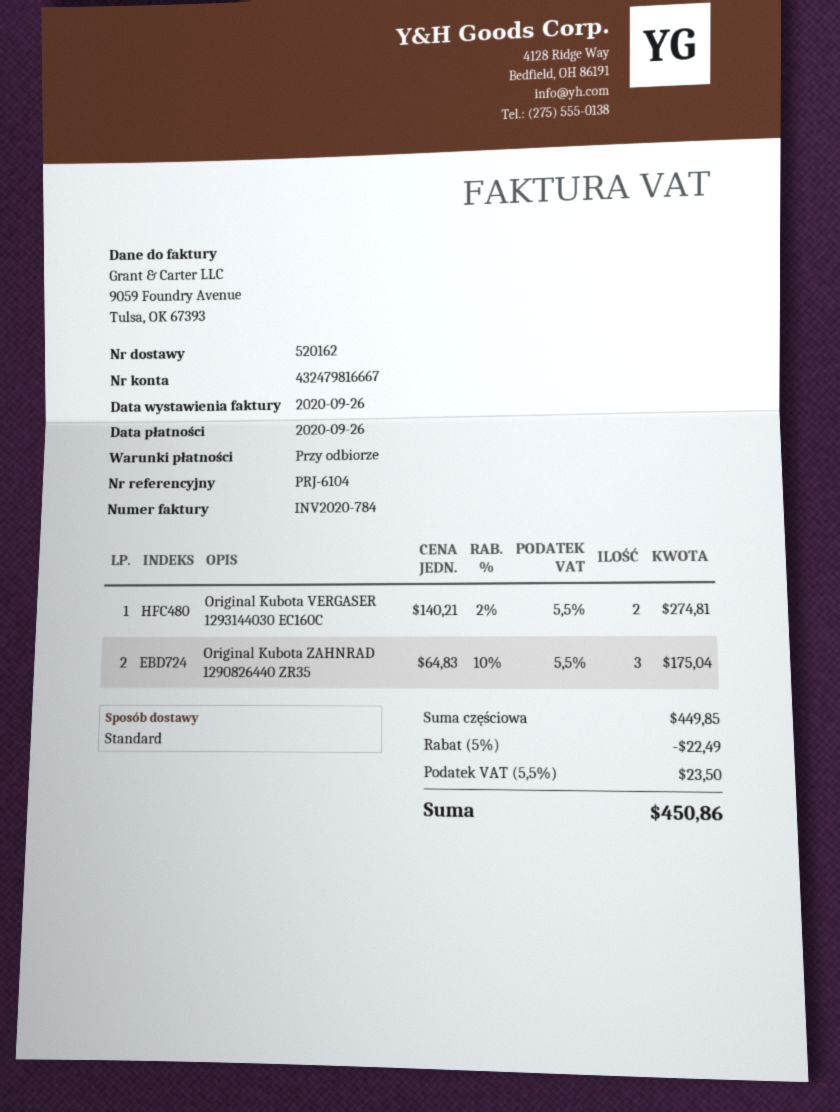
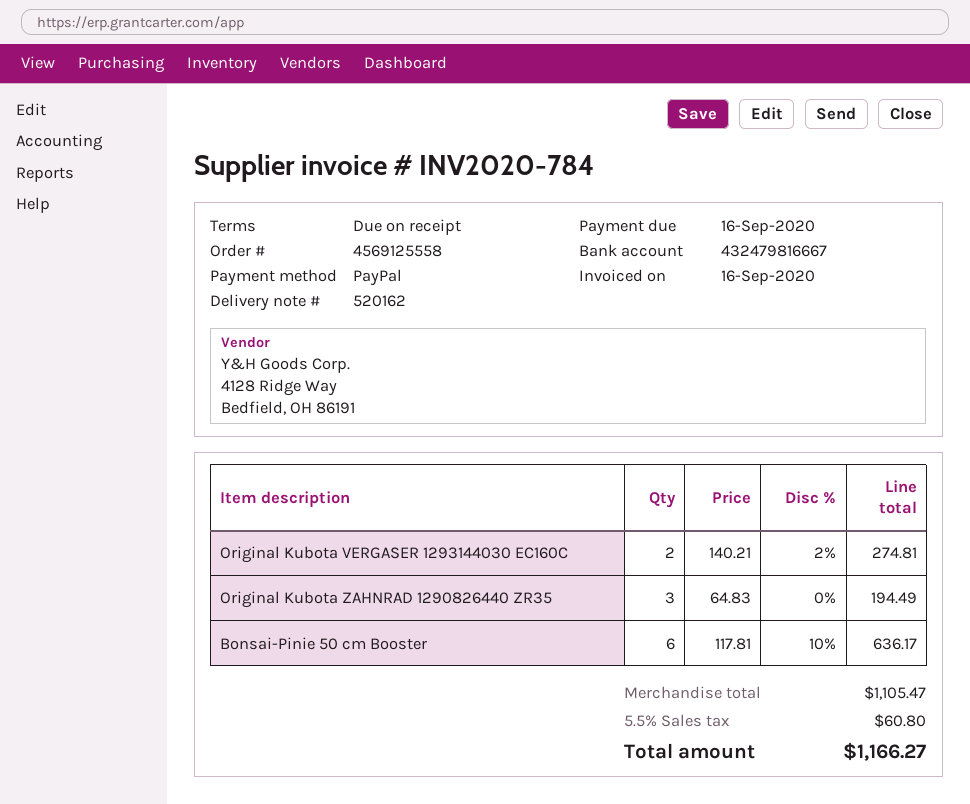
invoice date: 2020-09-26 -> 2020-09-16
due date: 2020-09-26 -> 2020-09-16
Original Kubota ZAHNRAD 1290826440 ZR35: 3 x 64.83 - 10% = 175.04 -> 3 x 64.83 = 194.49
Bonsai-Pinie 50 cm Booster: none -> 6 x 117.81 - 10% = 636.17
subtotal: 449.85 -> 1105.47
discount: 5% = 22.49 -> none
tax: 5.5% = 23.50 -> 5.5% = 60.80
total: 450.86 -> 1166.27

